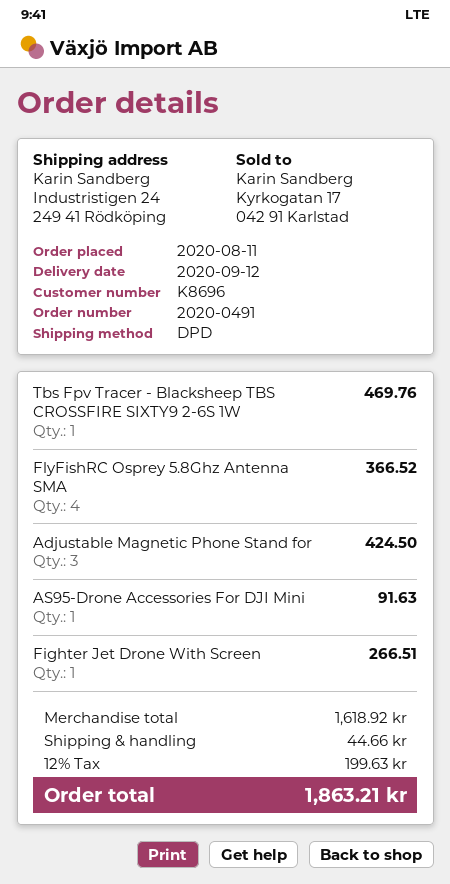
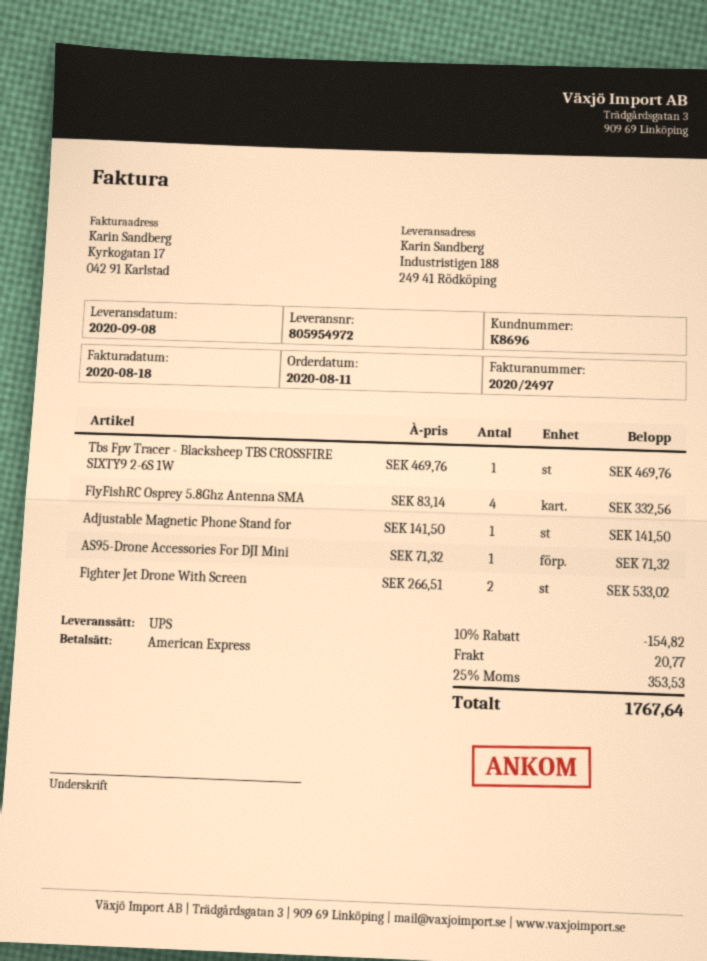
delivery date: 2020-09-12 -> 2020-09-08
shipping method: DPD -> UPS
ship to: Industristigen 24, 249 41 Rödköping -> Industristigen 188, 249 41 Rödköping
FlyFishRC Osprey 5.8Ghz Antenna SMA: 4 for 366.52 -> 4 for 332.56
Adjustable Magnetic Phone Stand for: 3 for 424.50 -> 1 for 141.50
AS95-Drone Accessories For DJI Mini: 1 for 91.63 -> 1 for 71.32
Fighter Jet Drone With Screen: 1 for 266.51 -> 2 for 533.02
discount: none -> 10% = 154.82
shipping: 44.66 -> 20.77
tax: 12% = 199.63 -> 25% = 353.53
total: 1863.21 -> 1767.64

